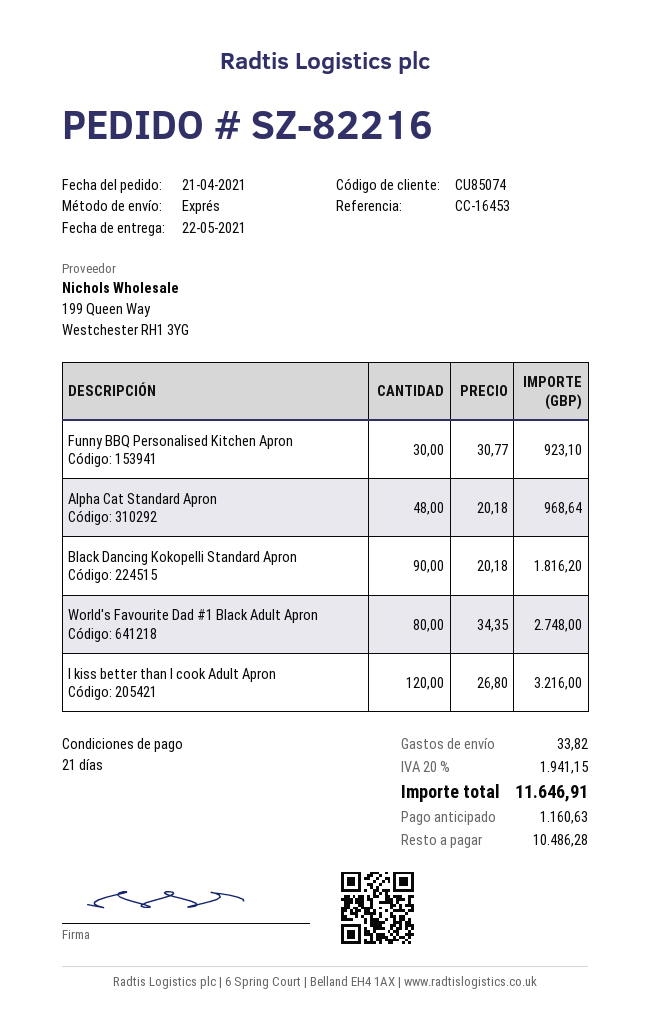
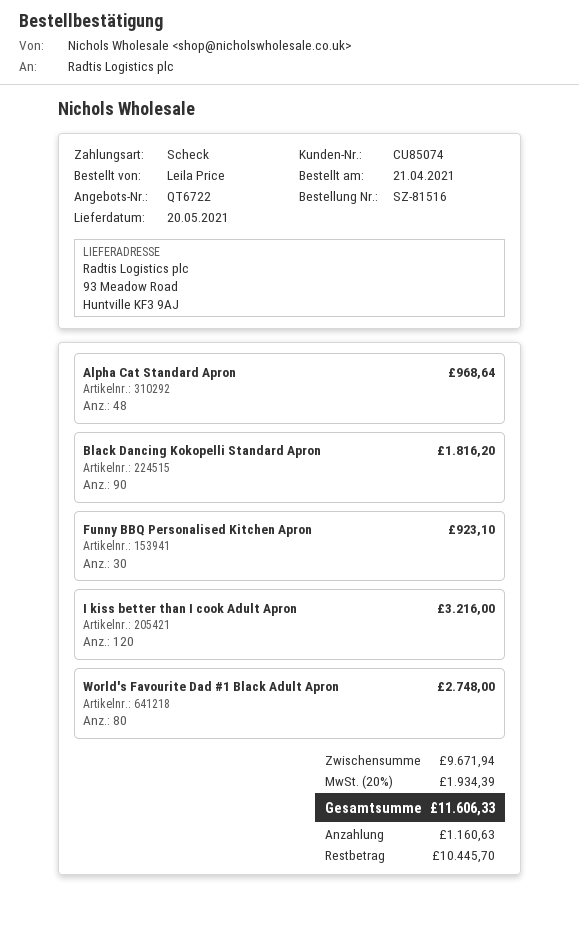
order number: SZ-82216 -> SZ-81516
delivery date: 2021-05-22 -> 2021-05-20
shipping: 33.82 -> none
tax: 20% = 1941.15 -> 20% = 1934.39
total: 11646.91 -> 11606.33
balance: 10486.28 -> 10445.70

